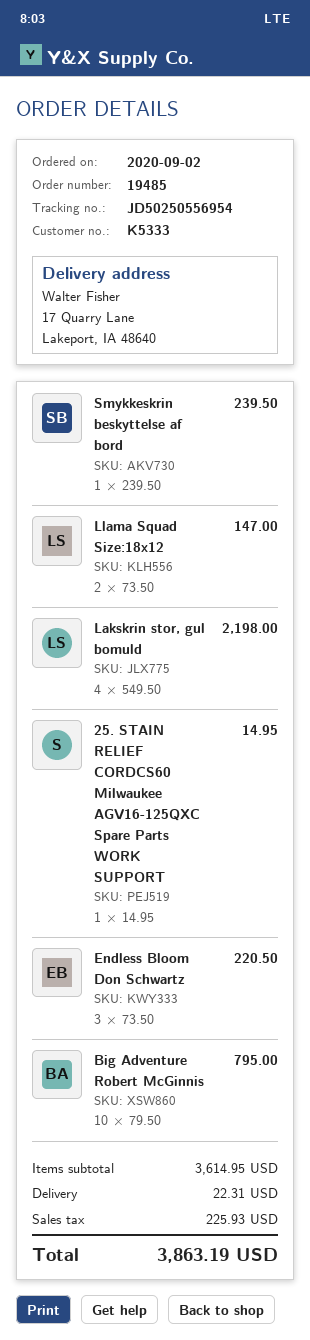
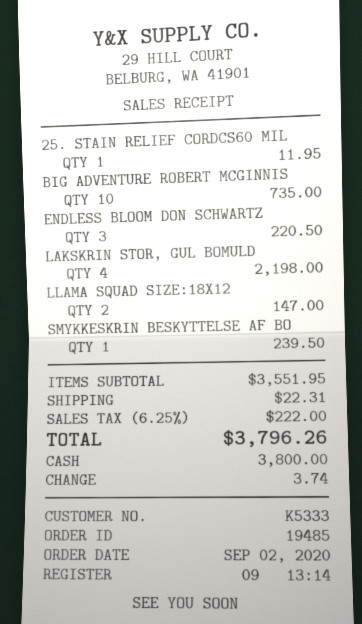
25. STAIN RELIEF CORDCS60 Milwaukee AGV16-125QXC Spare Parts WORK SUPPORT: 1 for 14.95 -> 1 for 11.95
Big Adventure Robert McGinnis: 10 for 795.00 -> 10 for 735.00
subtotal: 3614.95 -> 3551.95
tax: 225.93 -> 222.00
total: 3863.19 -> 3796.26

